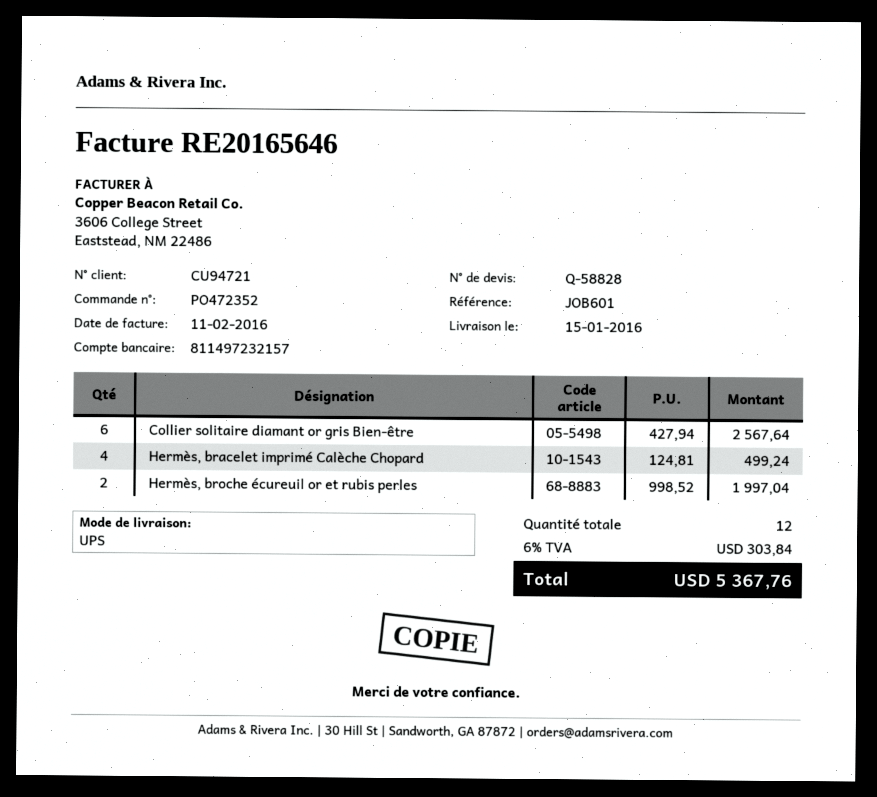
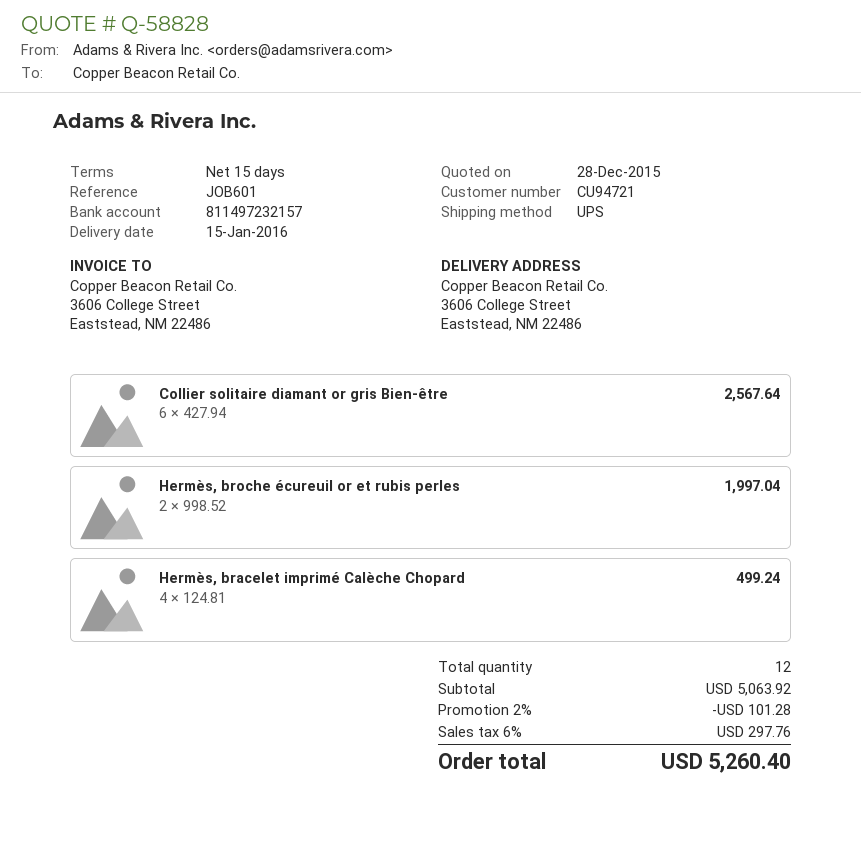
discount: none -> 2% = 101.28
tax: 6% = 303.84 -> 6% = 297.76
total: 5367.76 -> 5260.40

